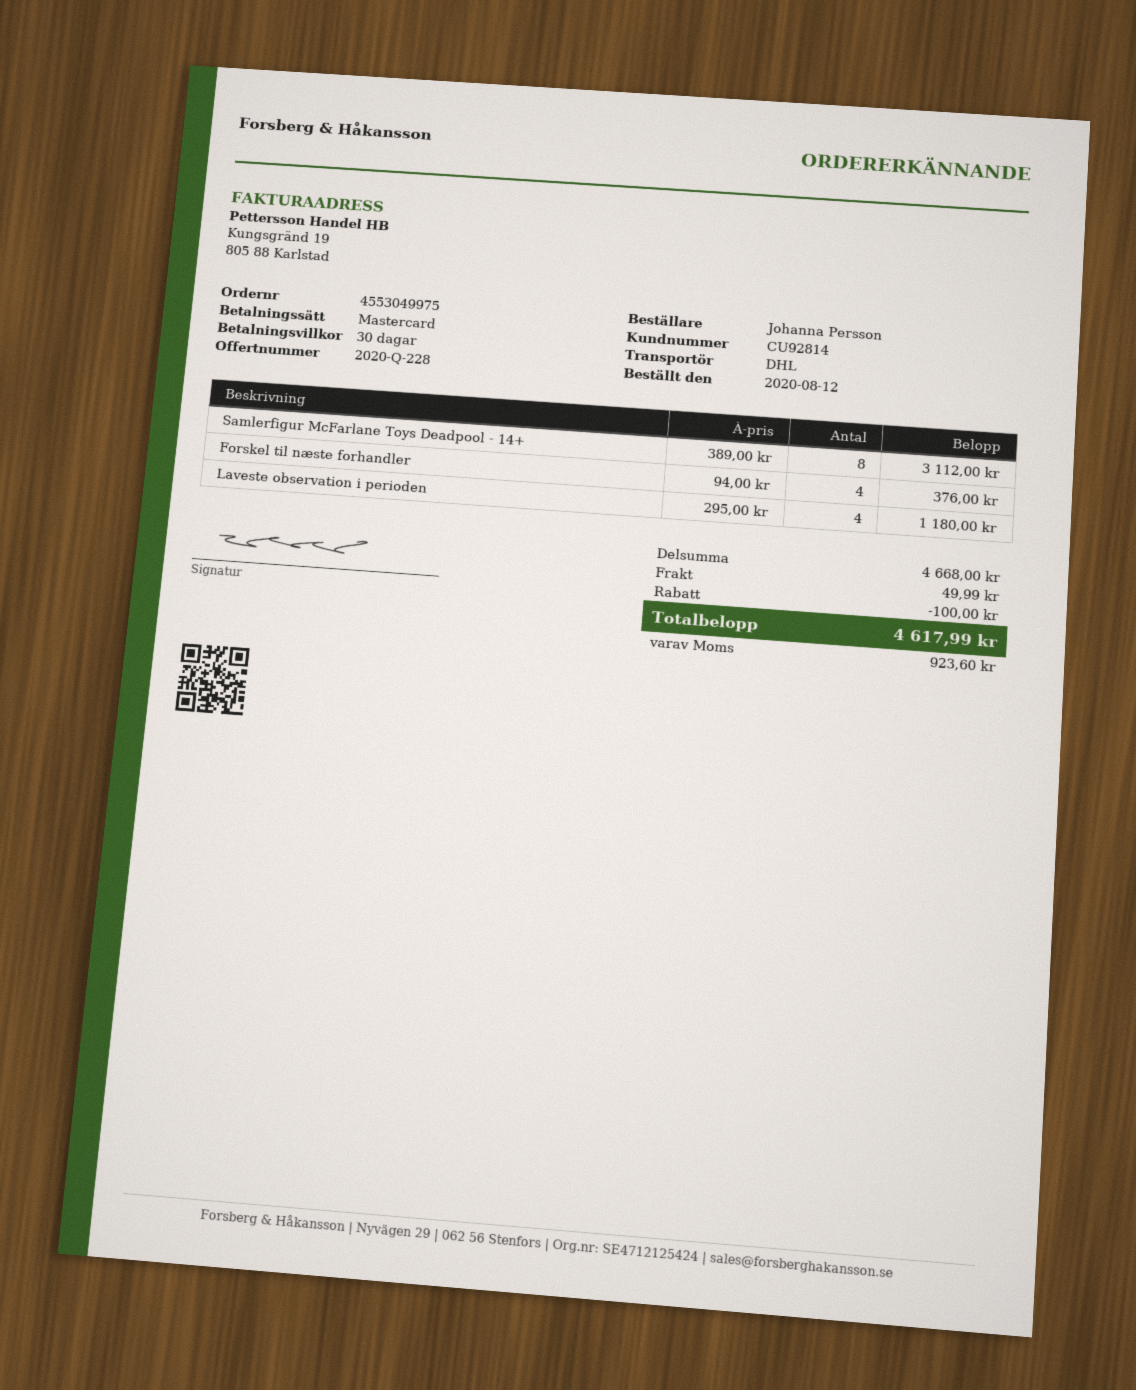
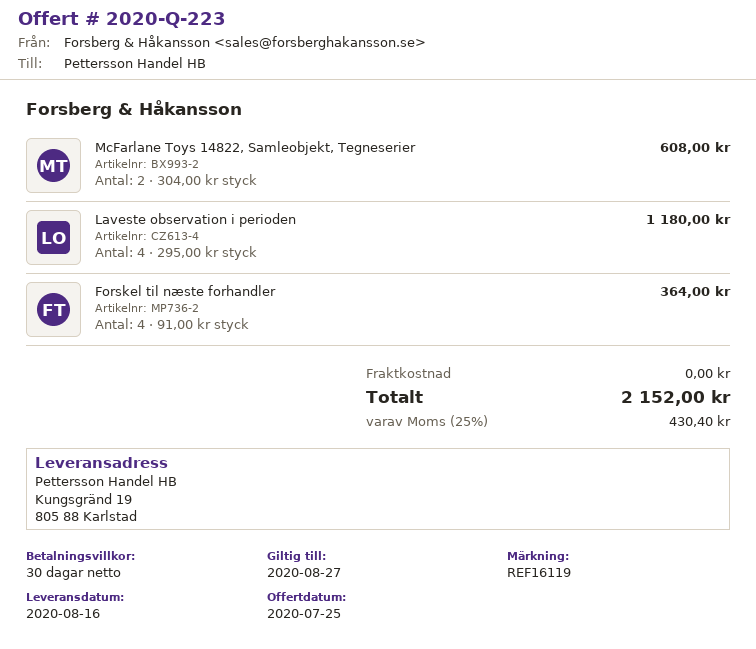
quote number: 2020-Q-228 -> 2020-Q-223
Samlerfigur McFarlane Toys Deadpool - 14+: 8 x 389.00 = 3112.00 -> none
Forskel til næste forhandler: 4 x 94.00 = 376.00 -> 4 x 91.00 = 364.00
McFarlane Toys 14822, Samleobjekt, Tegneserier: none -> 2 x 304.00 = 608.00
discount: 100.00 -> none
shipping: 49.99 -> 0.00
tax: 923.60 -> 430.40
total: 4617.99 -> 2152.00

